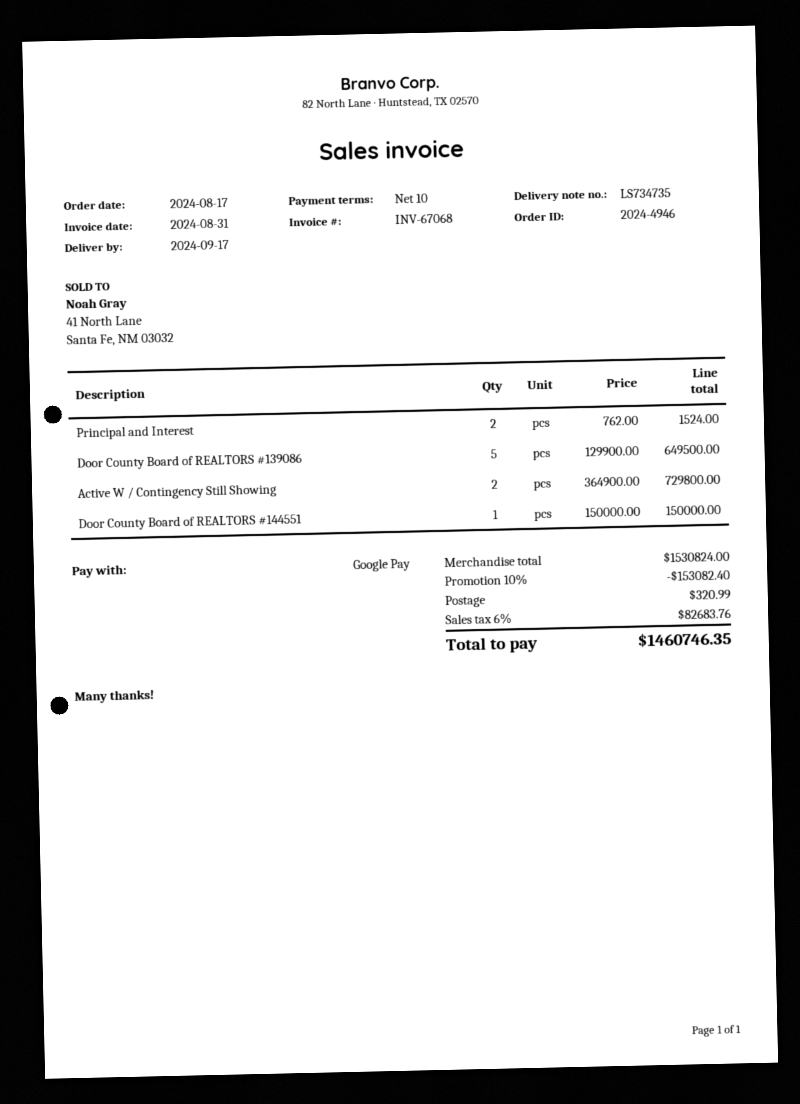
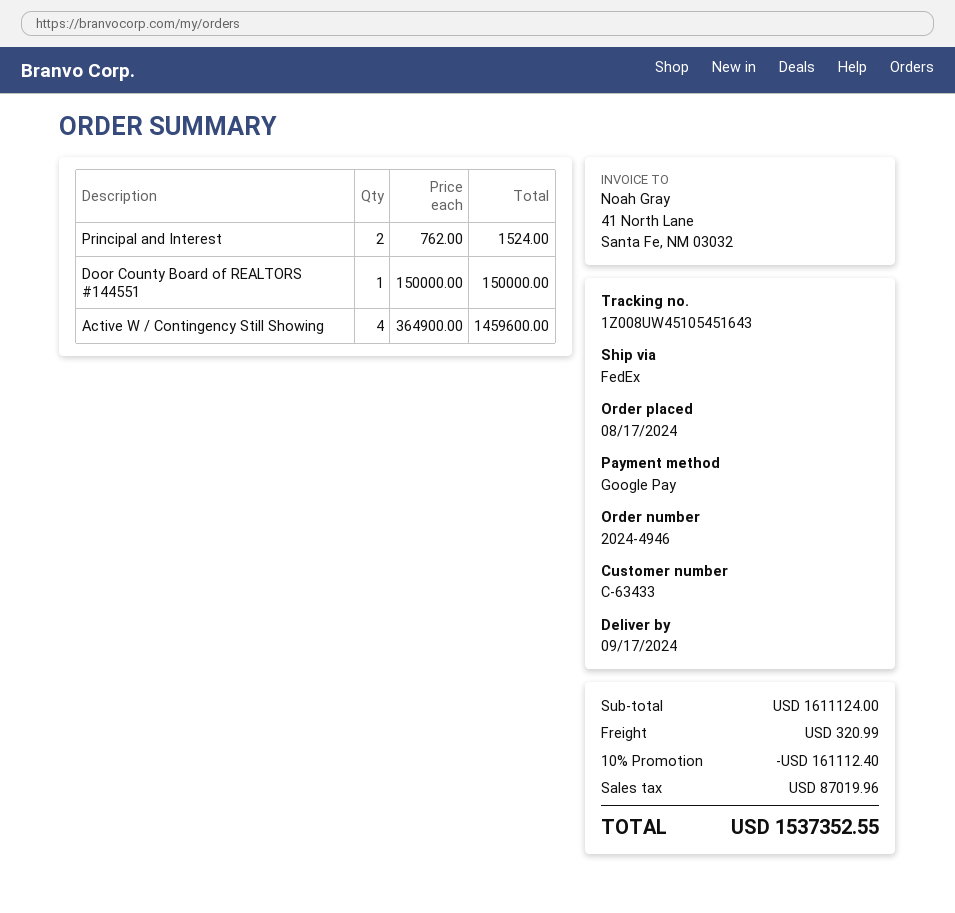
Door County Board of REALTORS #139086: 5 x 129900.00 = 649500.00 -> none
Active W / Contingency Still Showing: 2 x 364900.00 = 729800.00 -> 4 x 364900.00 = 1459600.00
subtotal: 1530824.00 -> 1611124.00
discount: 10% = 153082.40 -> 10% = 161112.40
tax: 82683.76 -> 87019.96
total: 1460746.35 -> 1537352.55

